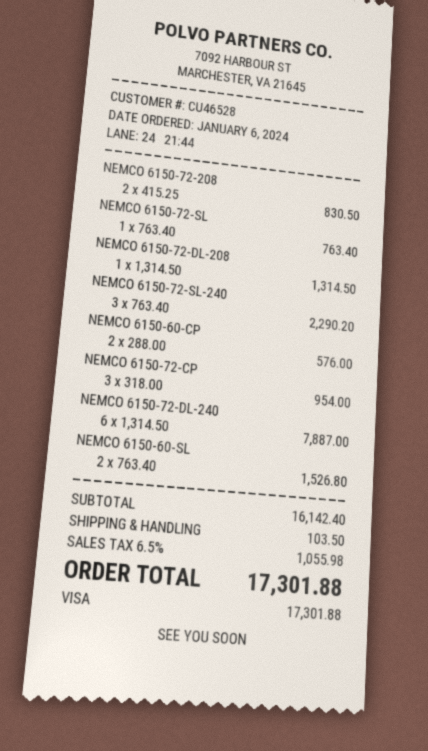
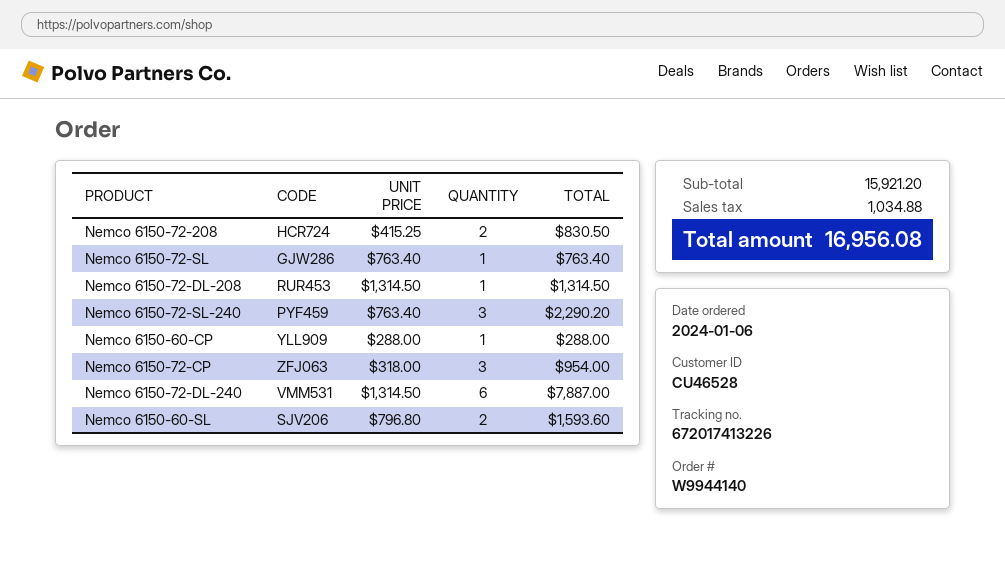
NEMCO 6150-60-CP: 2 x 288.00 = 576.00 -> 1 x 288.00 = 288.00
NEMCO 6150-60-SL: 2 x 763.40 = 1526.80 -> 2 x 796.80 = 1593.60
subtotal: 16142.40 -> 15921.20
shipping: 103.50 -> none
tax: 1055.98 -> 1034.88
total: 17301.88 -> 16956.08

